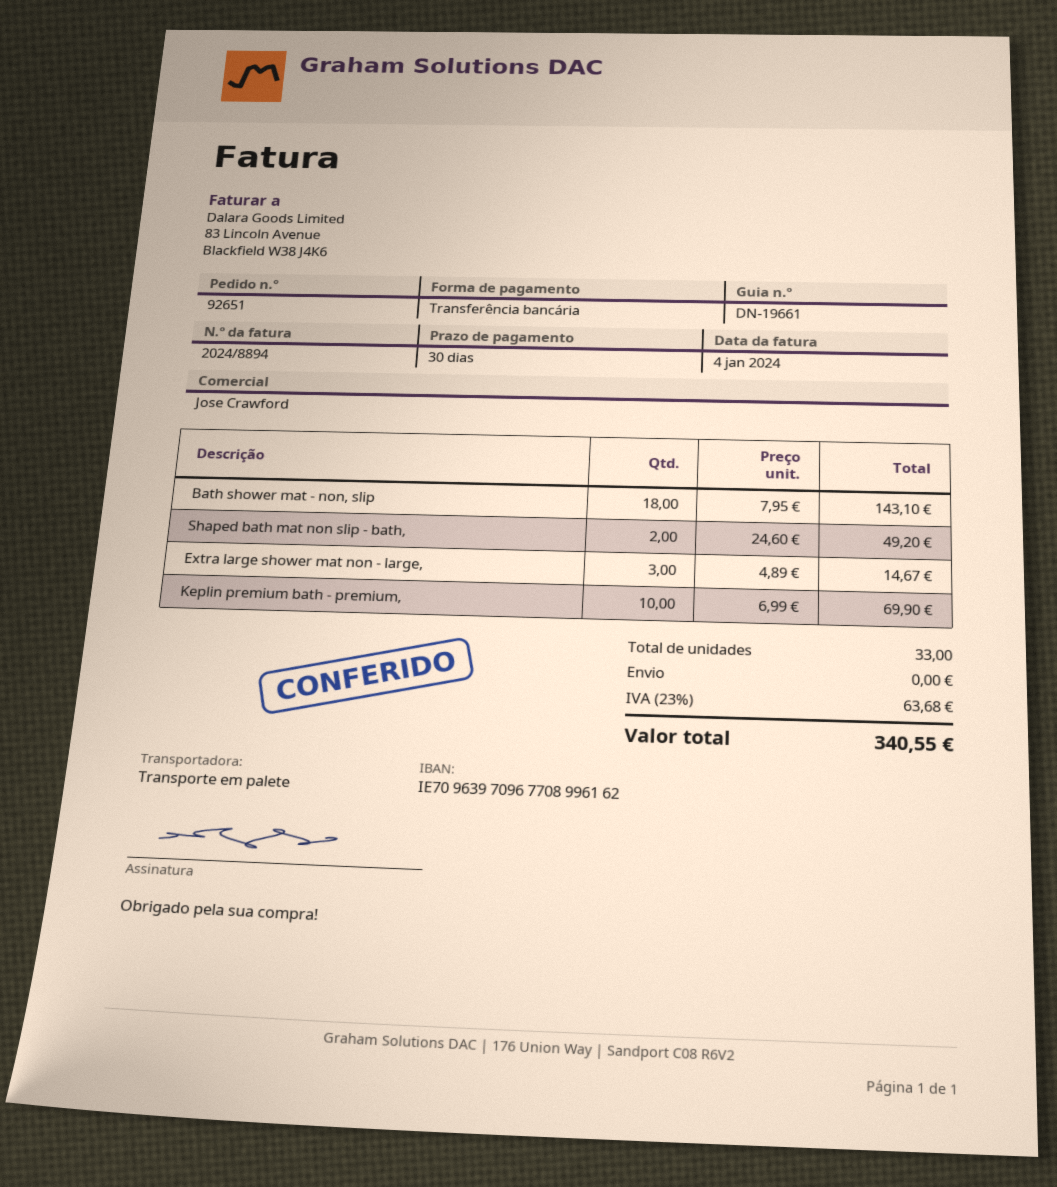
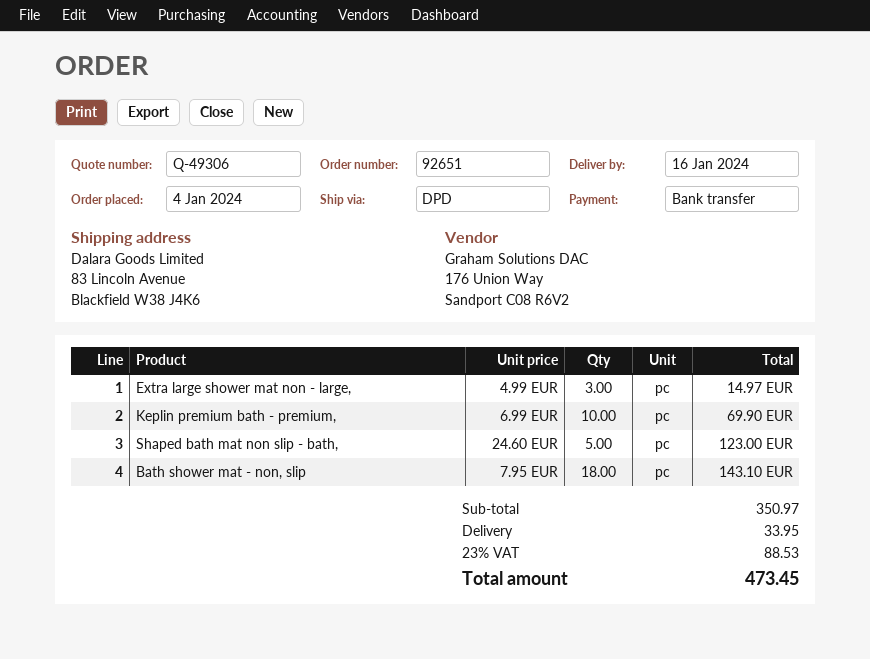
shipping method: pallet freight -> DPD
Shaped bath mat non slip - bath,: 2 x 24.60 = 49.20 -> 5 x 24.60 = 123.00
Extra large shower mat non - large,: 3 x 4.89 = 14.67 -> 3 x 4.99 = 14.97
shipping: 0.00 -> 33.95
tax: 23% = 63.68 -> 23% = 88.53
total: 340.55 -> 473.45

